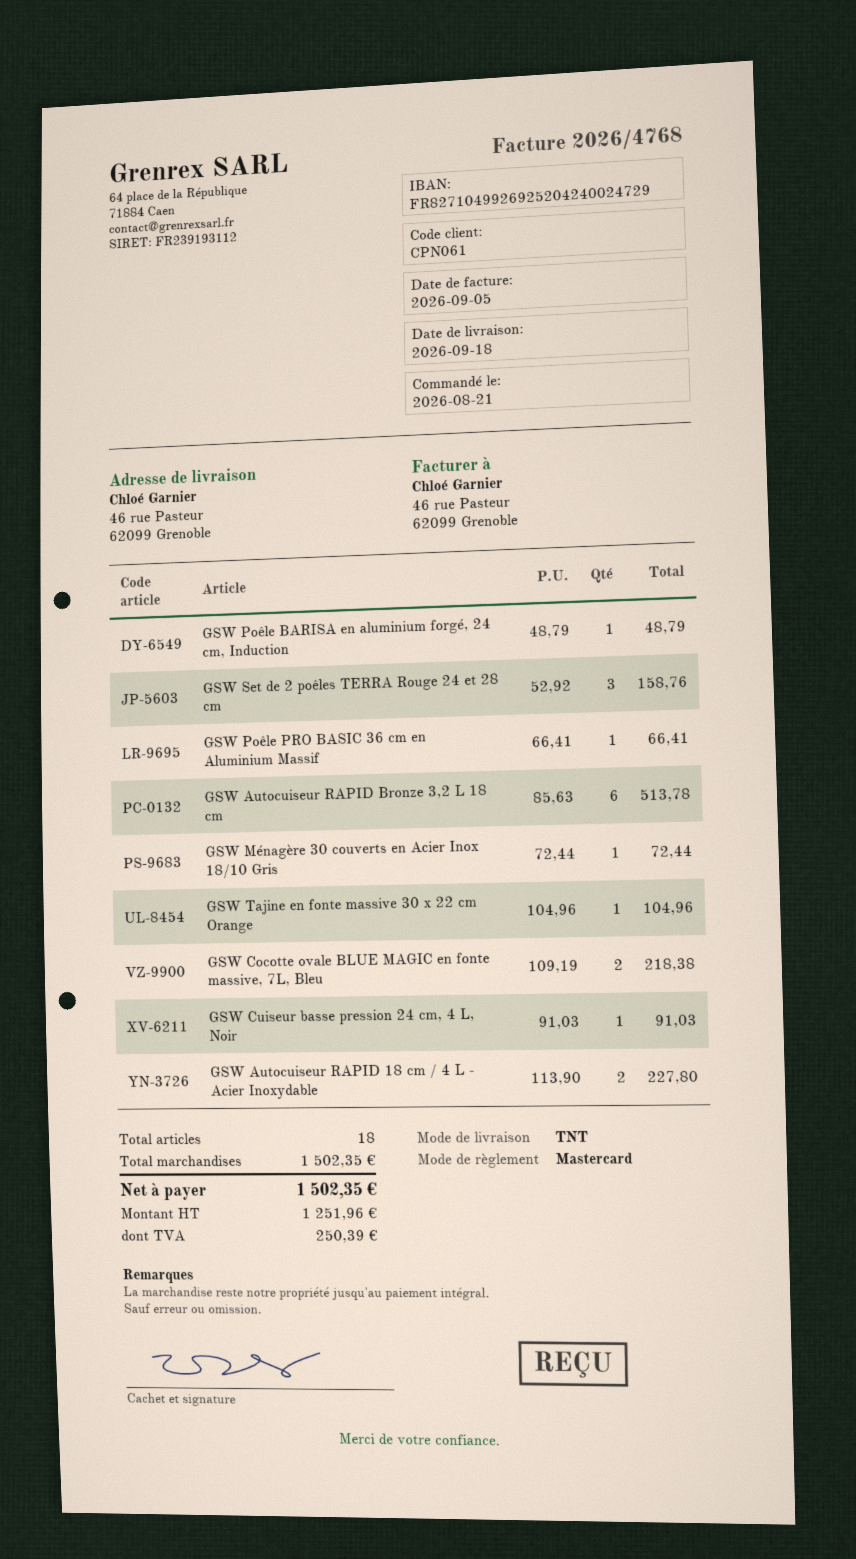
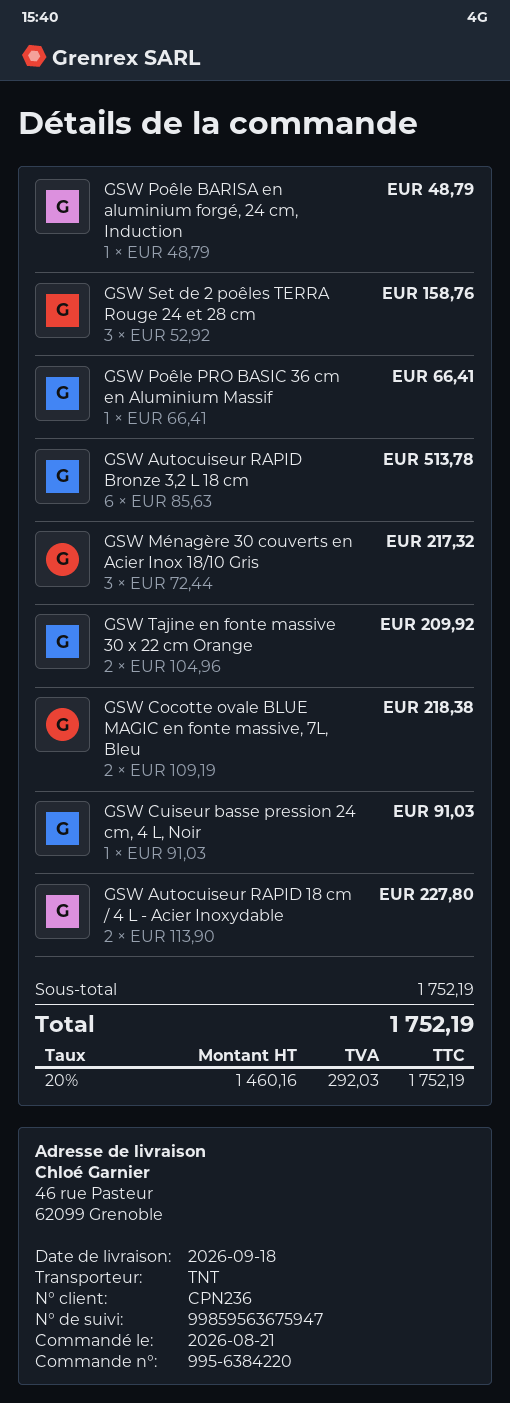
customer number: CPN061 -> CPN236
GSW Ménagère 30 couverts en Acier Inox 18/10 Gris: 1 x 72.44 = 72.44 -> 3 x 72.44 = 217.32
GSW Tajine en fonte massive 30 x 22 cm Orange: 1 x 104.96 = 104.96 -> 2 x 104.96 = 209.92
subtotal: 1502.35 -> 1752.19
net: 1251.96 -> 1460.16
tax: 250.39 -> 292.03
total: 1502.35 -> 1752.19

